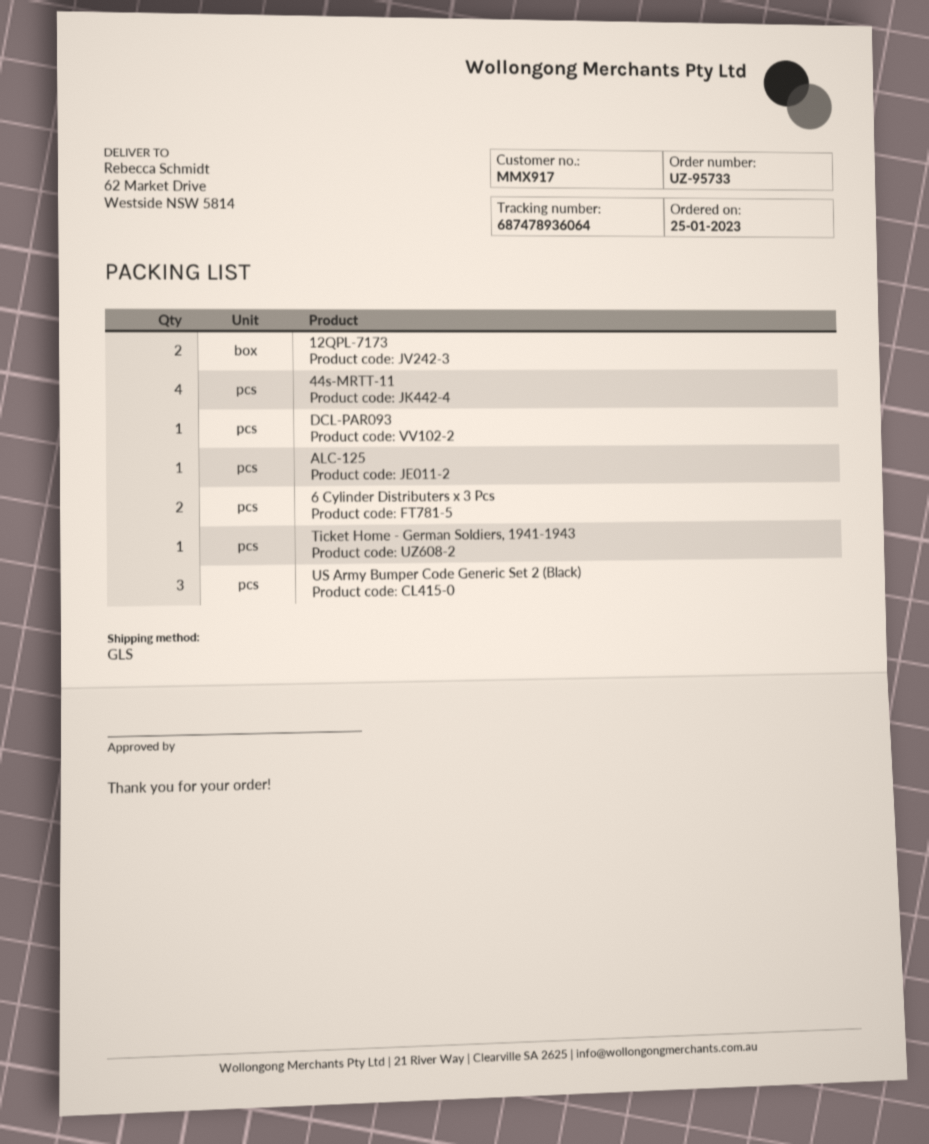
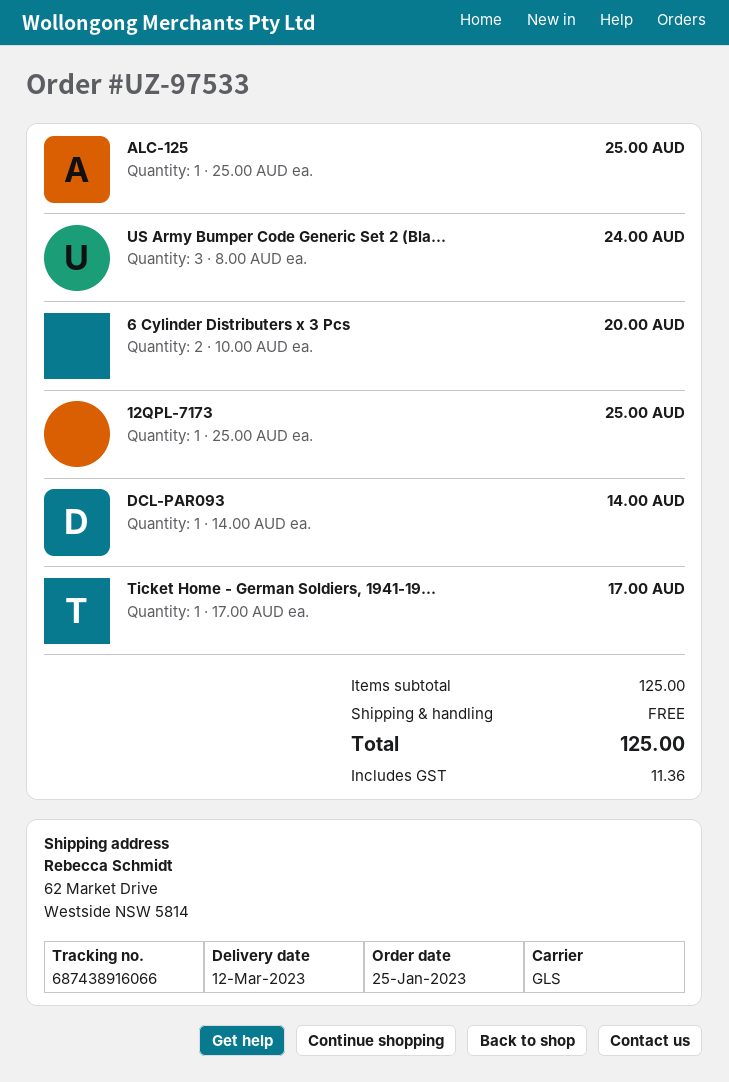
order number: UZ-95733 -> UZ-97533
tracking number: 687478936064 -> 687438916066
12QPL-7173: 2 -> 1
44s-MRTT-11: 4 -> none

